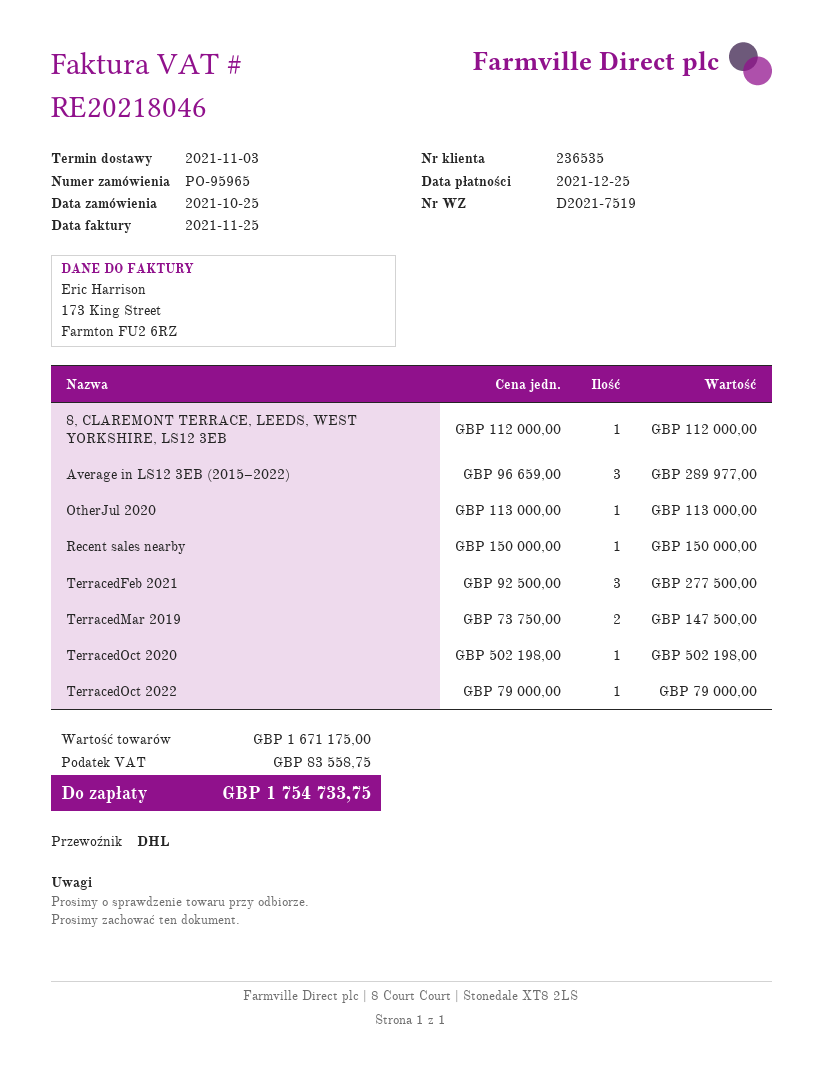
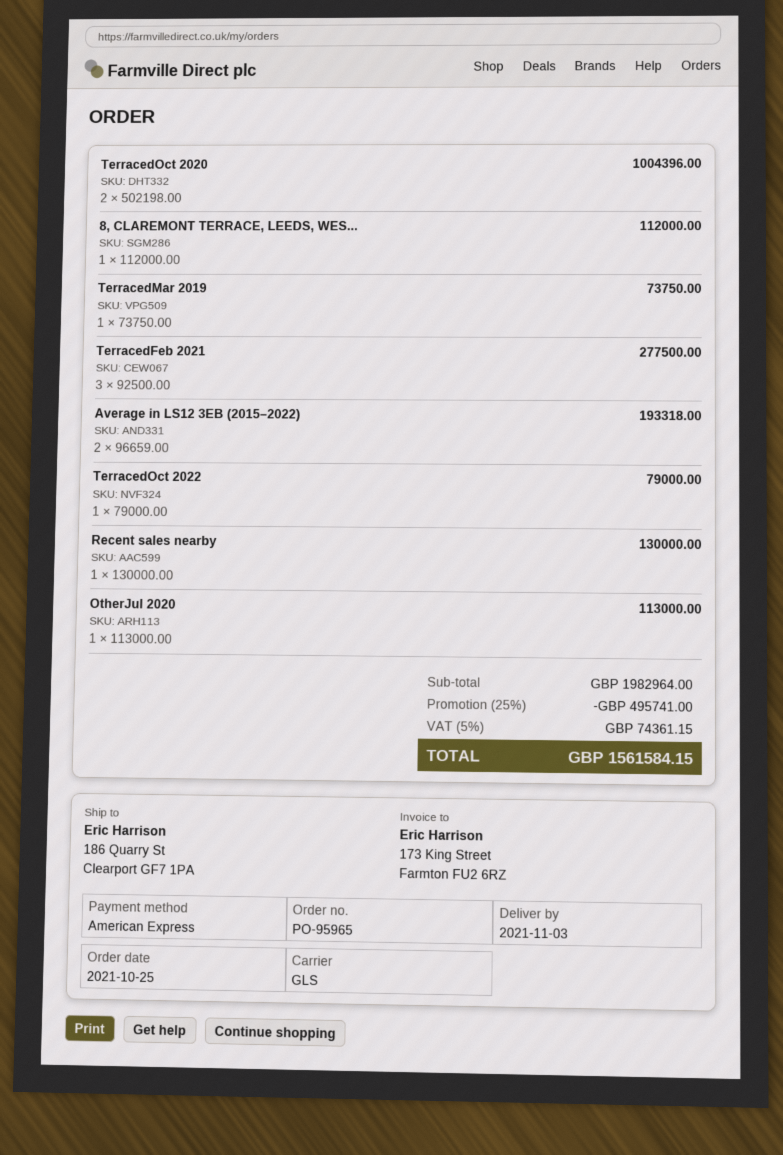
shipping method: DHL -> GLS
Average in LS12 3EB (2015–2022): 3 x 96659.00 = 289977.00 -> 2 x 96659.00 = 193318.00
Recent sales nearby: 1 x 150000.00 = 150000.00 -> 1 x 130000.00 = 130000.00
TerracedMar 2019: 2 x 73750.00 = 147500.00 -> 1 x 73750.00 = 73750.00
TerracedOct 2020: 1 x 502198.00 = 502198.00 -> 2 x 502198.00 = 1004396.00
subtotal: 1671175.00 -> 1982964.00
discount: none -> 25% = 495741.00
tax: 83558.75 -> 74361.15
total: 1754733.75 -> 1561584.15

